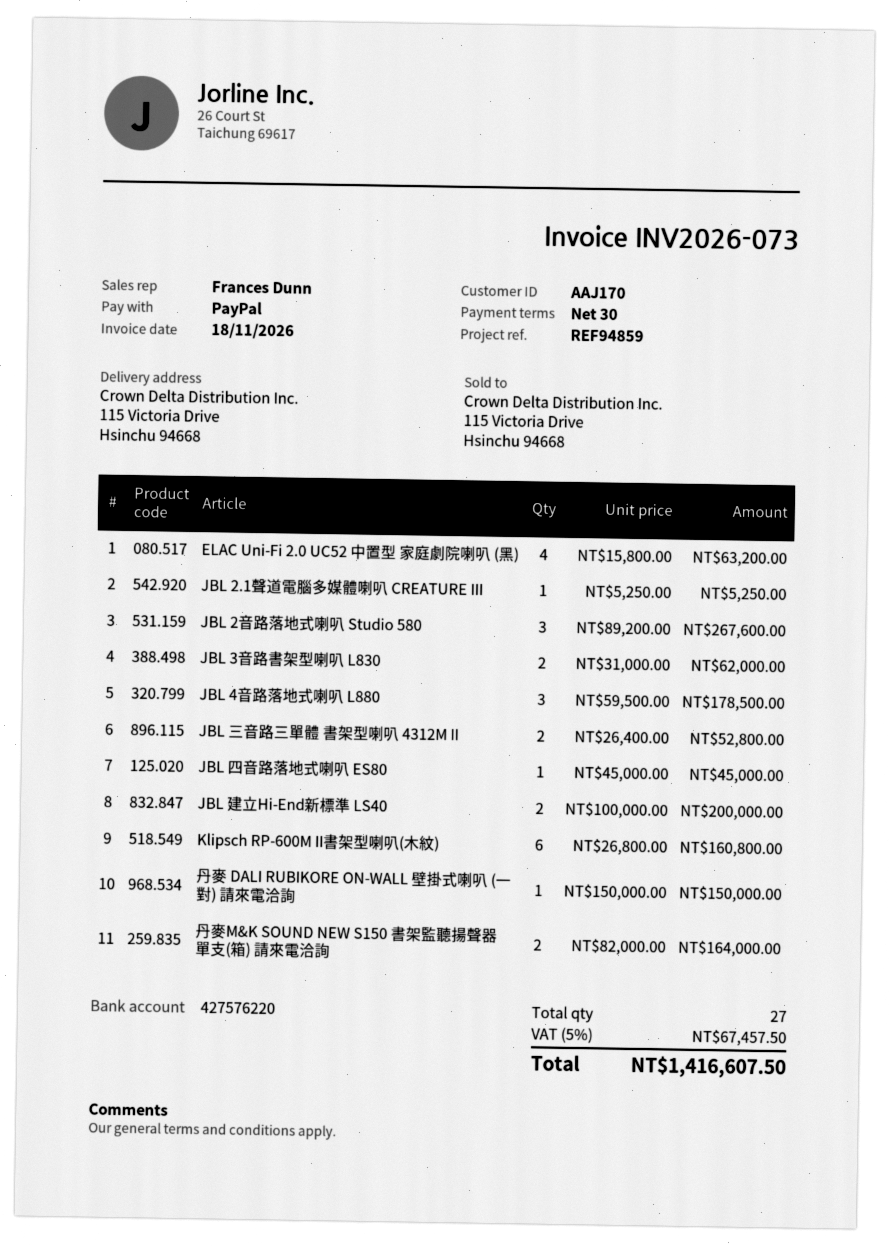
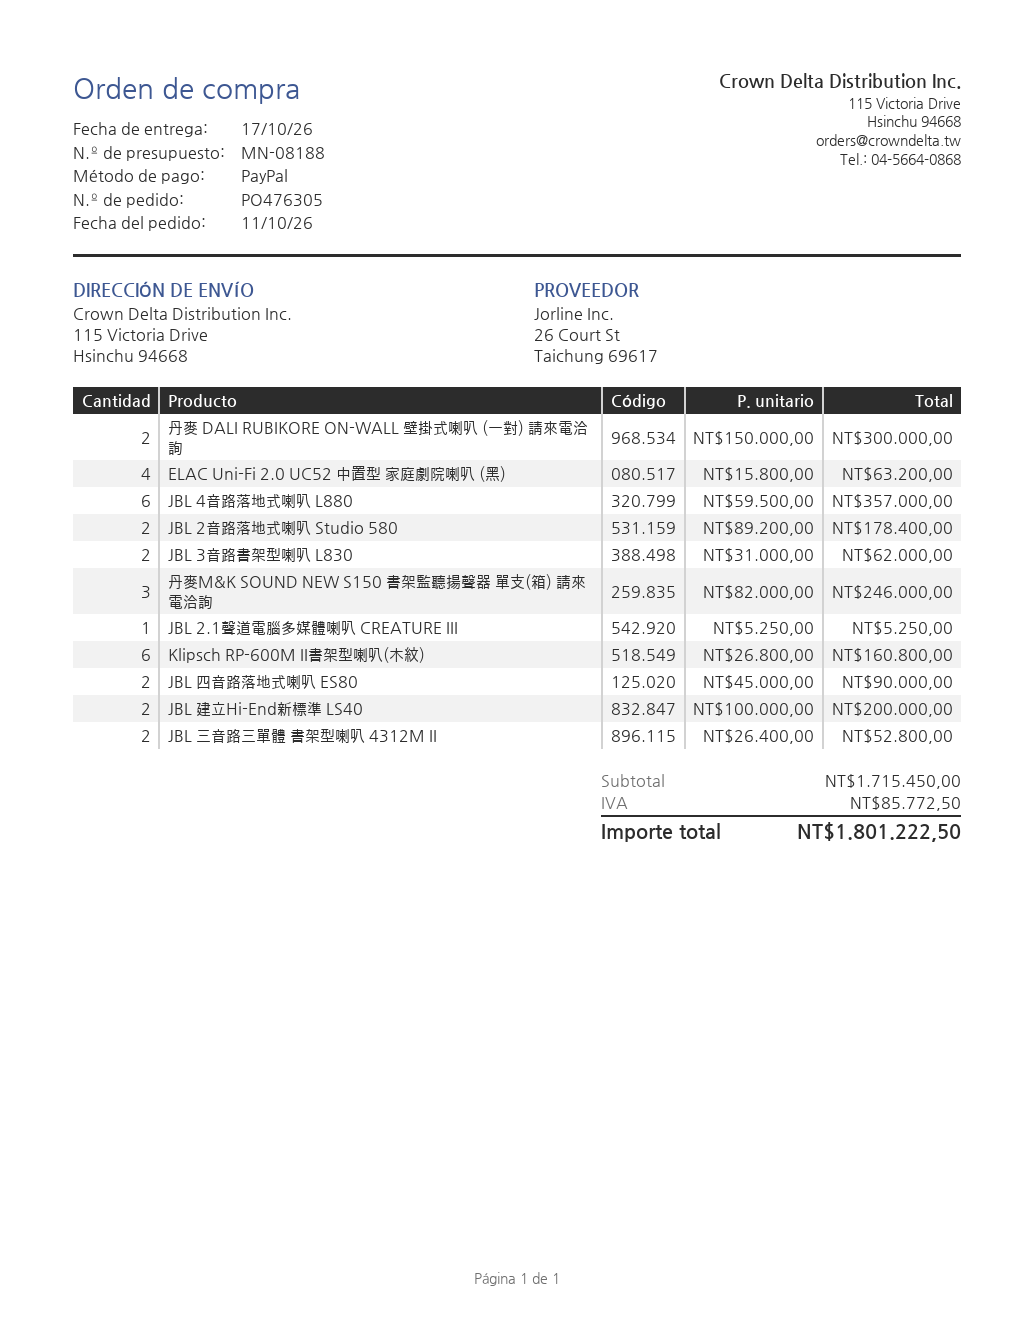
JBL 2音路落地式喇叭 Studio 580: 3 x 89200.00 = 267600.00 -> 2 x 89200.00 = 178400.00
JBL 4音路落地式喇叭 L880: 3 x 59500.00 = 178500.00 -> 6 x 59500.00 = 357000.00
JBL 四音路落地式喇叭 ES80: 1 x 45000.00 = 45000.00 -> 2 x 45000.00 = 90000.00
丹麥 DALI RUBIKORE ON-WALL 壁掛式喇叭 (一對) 請來電洽詢: 1 x 150000.00 = 150000.00 -> 2 x 150000.00 = 300000.00
丹麥M&K SOUND NEW S150 書架監聽揚聲器 單支(箱) 請來電洽詢: 2 x 82000.00 = 164000.00 -> 3 x 82000.00 = 246000.00
tax: 67457.50 -> 85772.50
total: 1416607.50 -> 1801222.50

